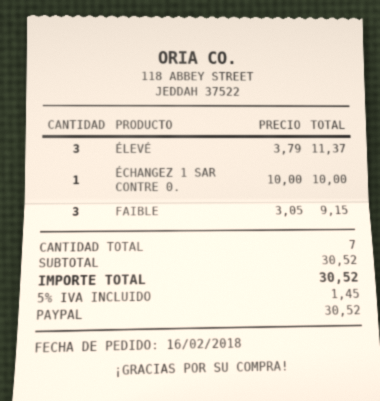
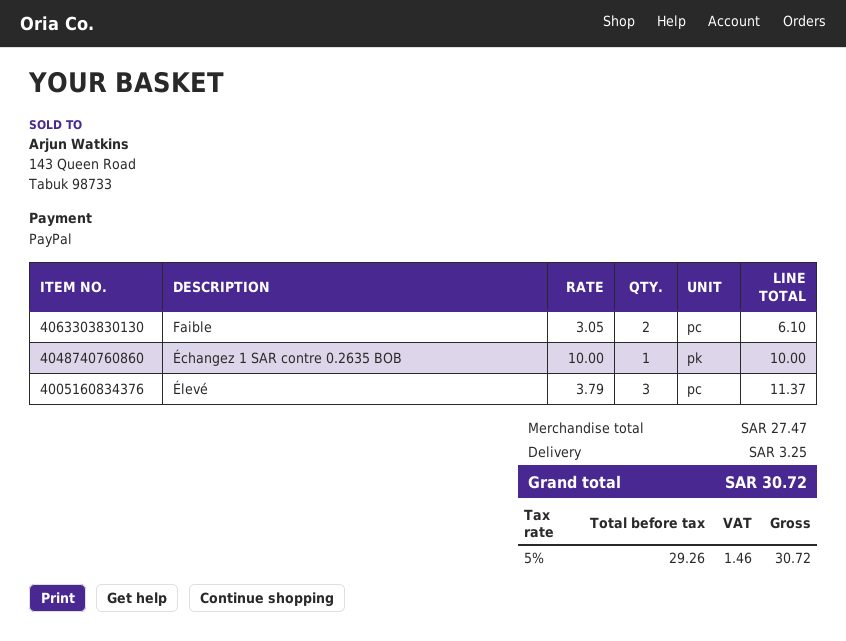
FAIBLE: 3 x 3.05 = 9.15 -> 2 x 3.05 = 6.10
subtotal: 30.52 -> 27.47
shipping: none -> 3.25
tax: 5% = 1.45 -> 5% = 1.46
total: 30.52 -> 30.72

